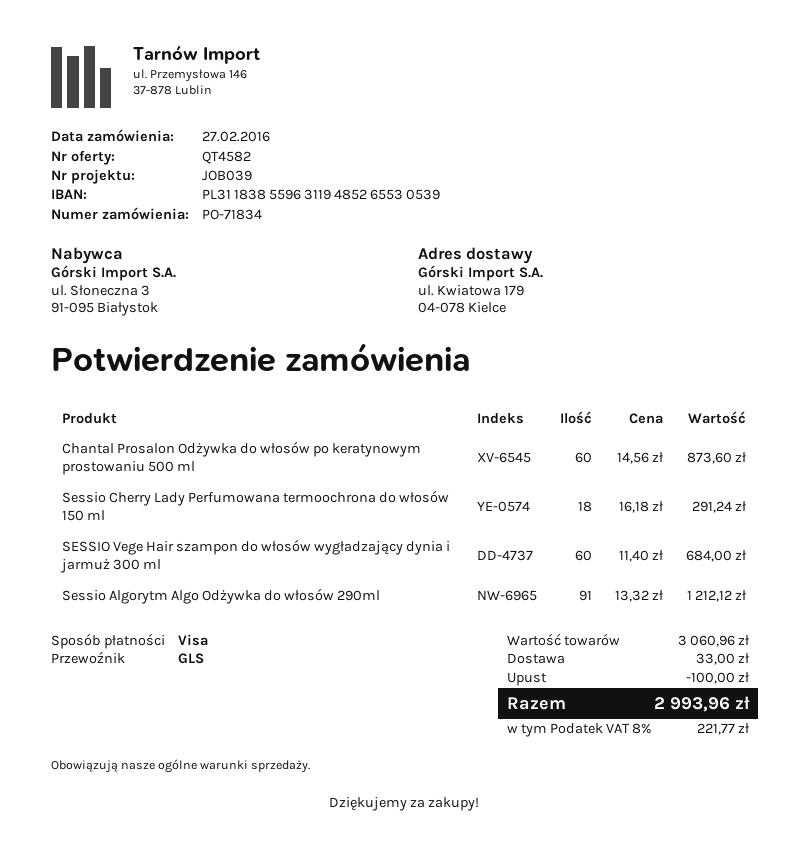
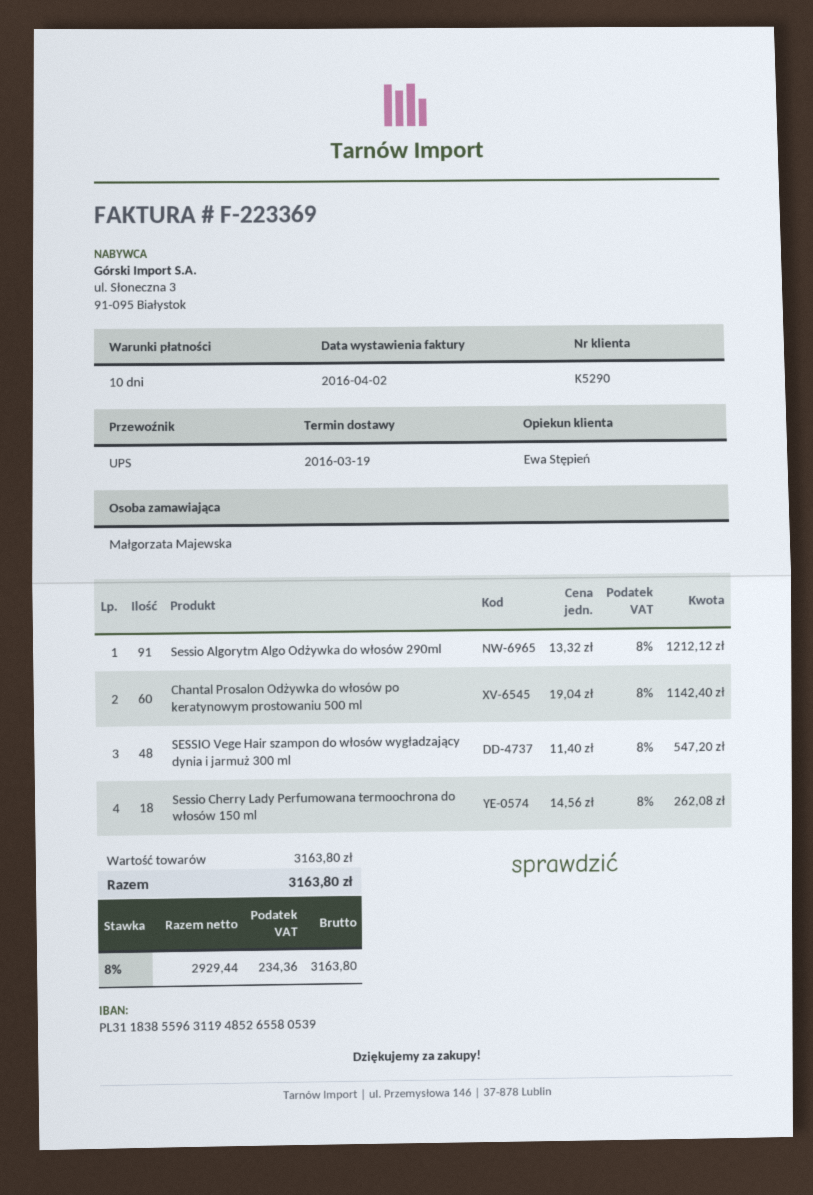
bank account: PL31183855963119485265530539 -> PL31183855963119485265580539
shipping method: GLS -> UPS
Chantal Prosalon Odżywka do włosów po keratynowym prostowaniu 500 ml: 60 x 14.56 = 873.60 -> 60 x 19.04 = 1142.40
Sessio Cherry Lady Perfumowana termoochrona do włosów 150 ml: 18 x 16.18 = 291.24 -> 18 x 14.56 = 262.08
SESSIO Vege Hair szampon do włosów wygładzający dynia i jarmuż 300 ml: 60 x 11.40 = 684.00 -> 48 x 11.40 = 547.20
subtotal: 3060.96 -> 3163.80
discount: 100.00 -> none
shipping: 33.00 -> none
tax: 8% = 221.77 -> 8% = 234.36
total: 2993.96 -> 3163.80

